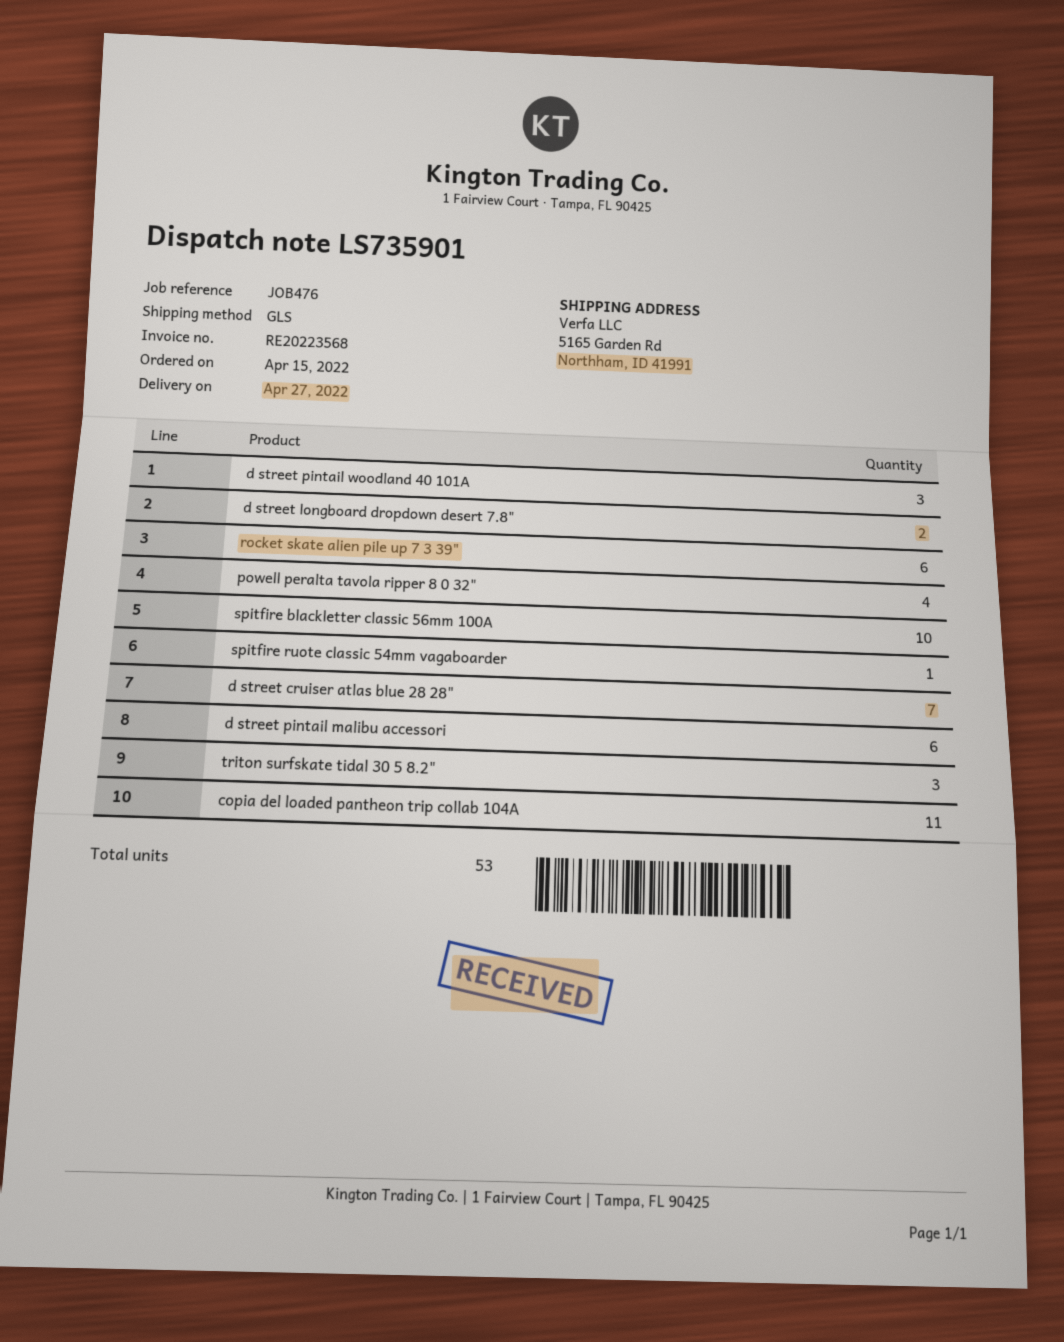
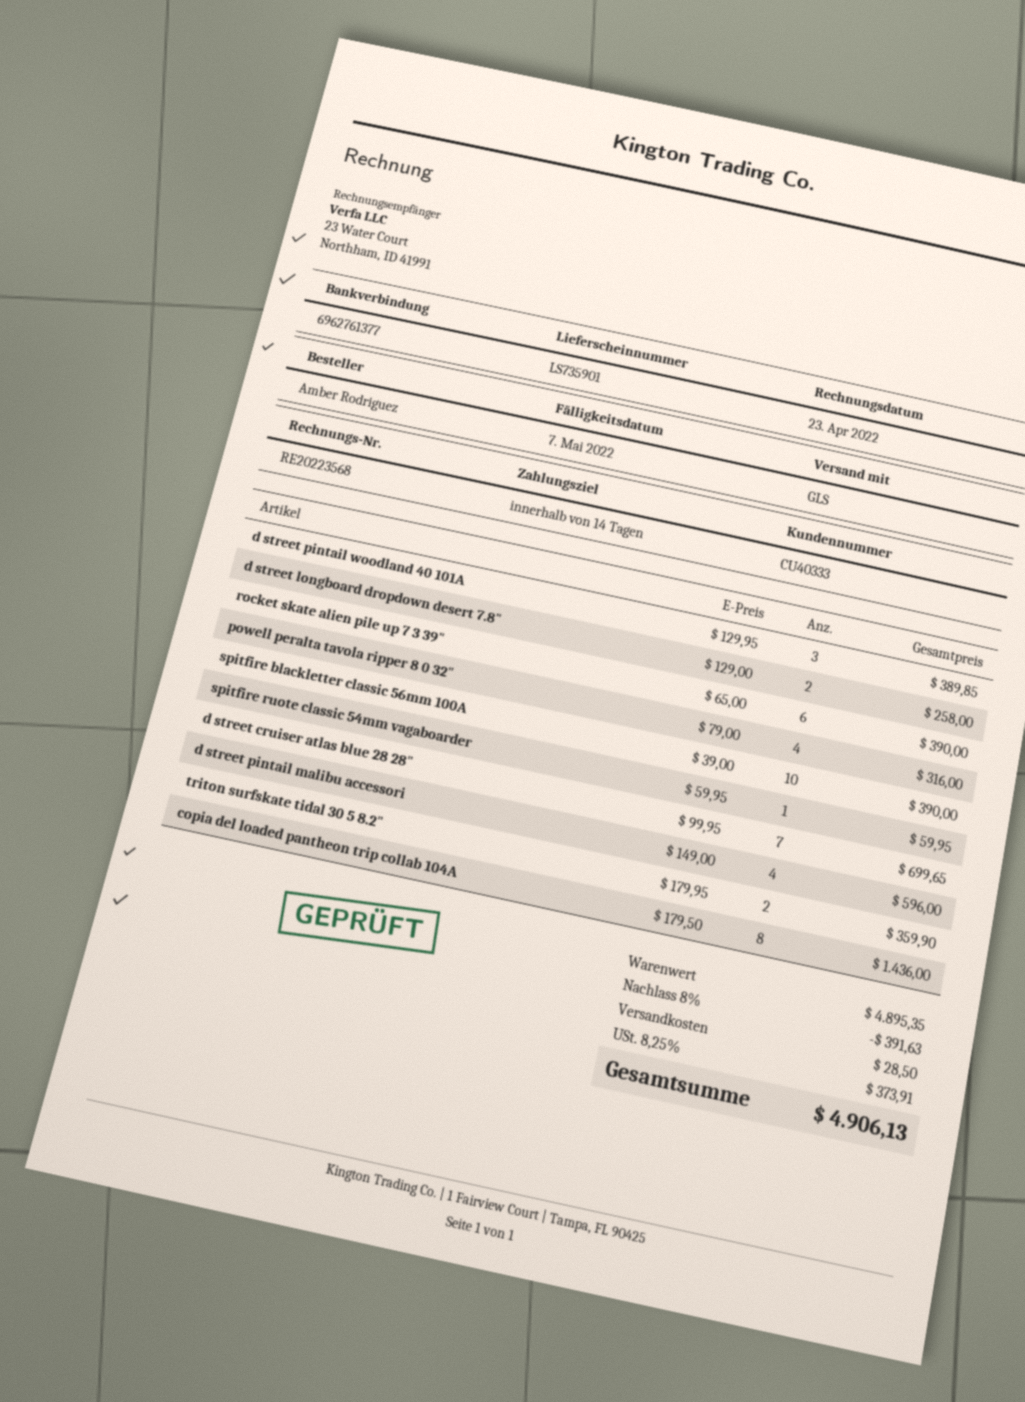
d street pintail malibu accessori: 6 -> 4
triton surfskate tidal 30 5 8.2": 3 -> 2
copia del loaded pantheon trip collab 104A: 11 -> 8

